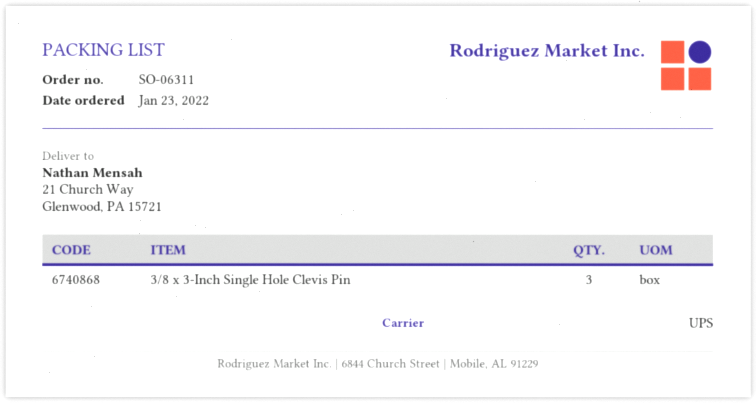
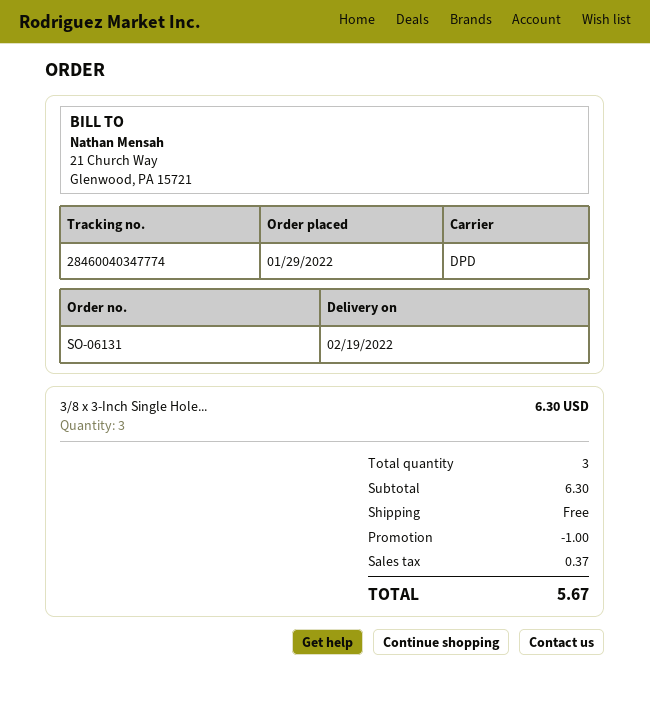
order number: SO-06311 -> SO-06131
order date: 2022-01-23 -> 2022-01-29
shipping method: UPS -> DPD

